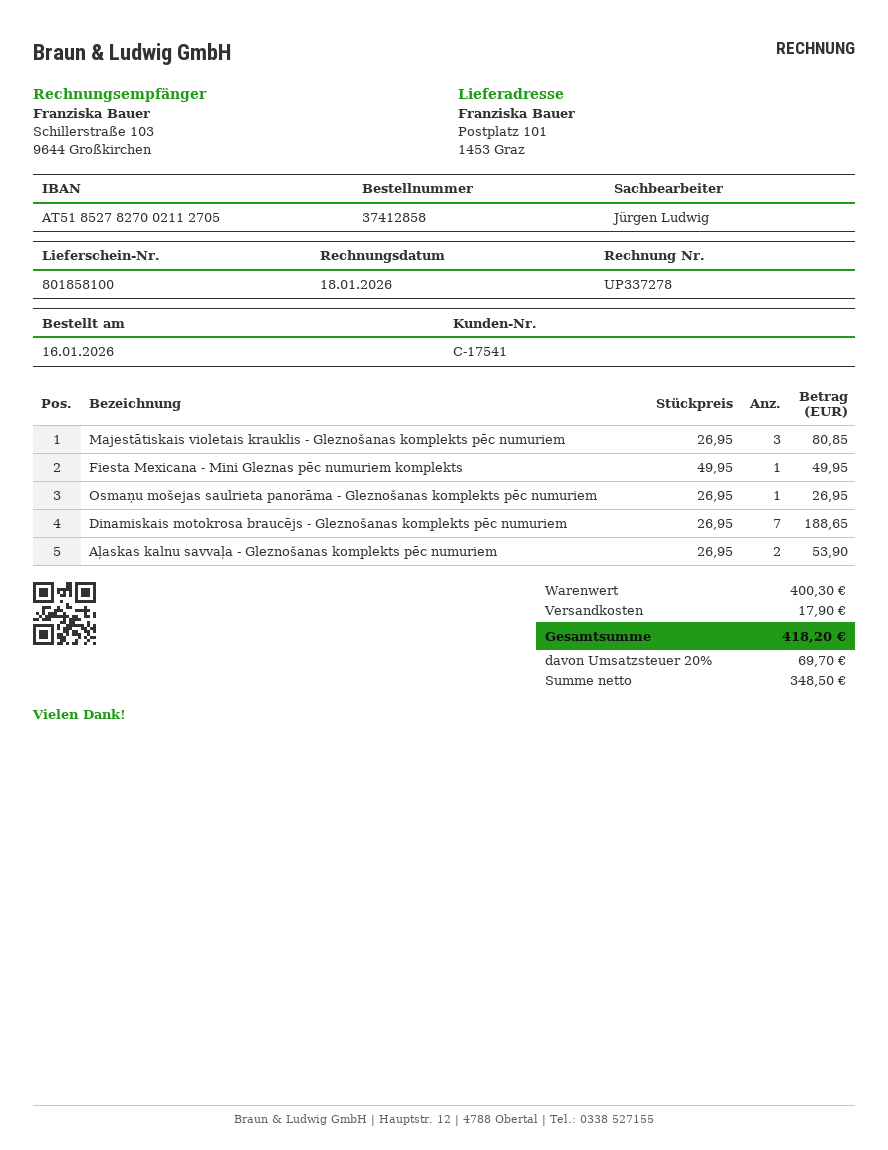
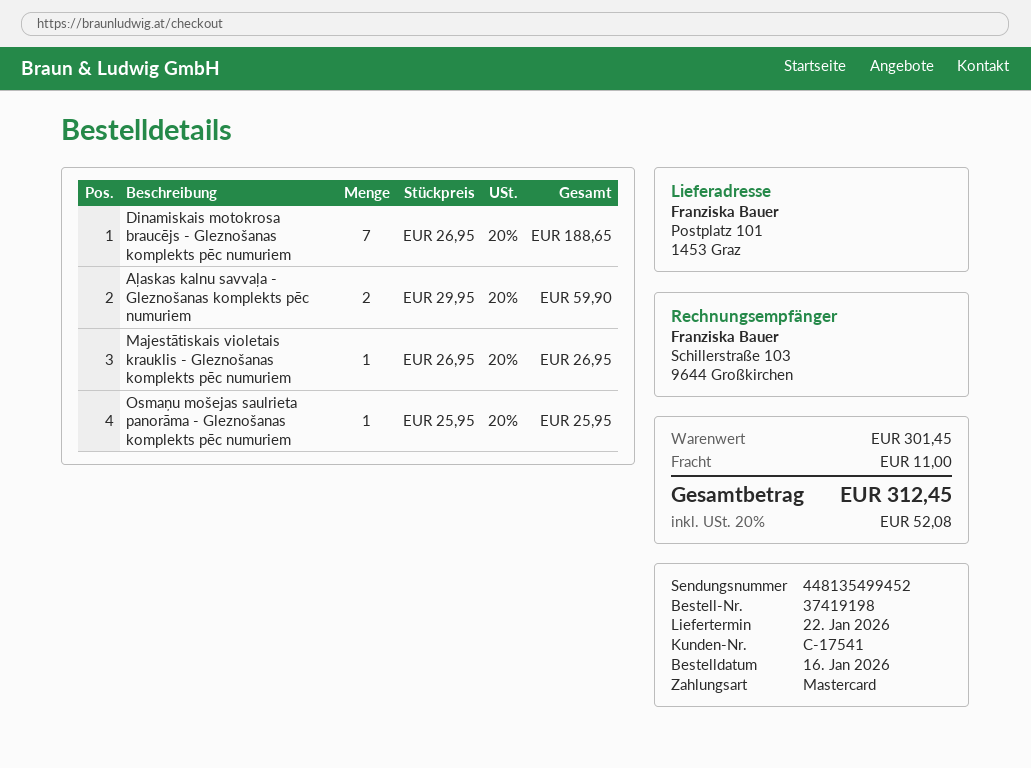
order number: 37412858 -> 37419198
Majestātiskais violetais krauklis - Gleznošanas komplekts pēc numuriem: 3 x 26.95 = 80.85 -> 1 x 26.95 = 26.95
Fiesta Mexicana - Mini Gleznas pēc numuriem komplekts: 1 x 49.95 = 49.95 -> none
Osmaņu mošejas saulrieta panorāma - Gleznošanas komplekts pēc numuriem: 1 x 26.95 = 26.95 -> 1 x 25.95 = 25.95
Aļaskas kalnu savvaļa - Gleznošanas komplekts pēc numuriem: 2 x 26.95 = 53.90 -> 2 x 29.95 = 59.90
subtotal: 400.30 -> 301.45
shipping: 17.90 -> 11.00
tax: 20% = 69.70 -> 20% = 52.08
total: 418.20 -> 312.45

